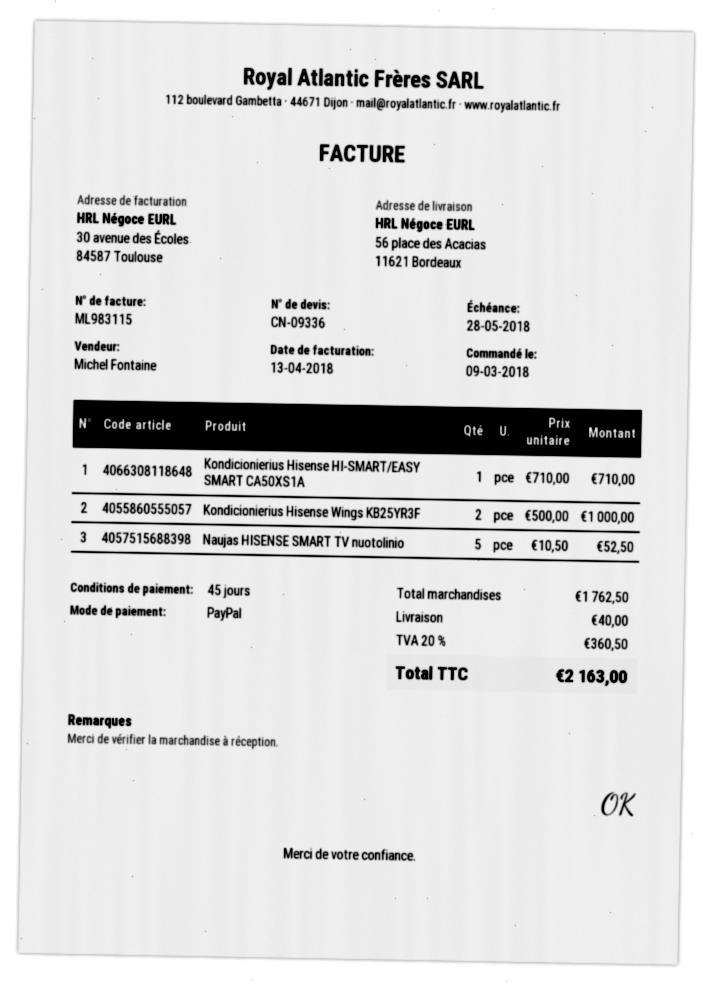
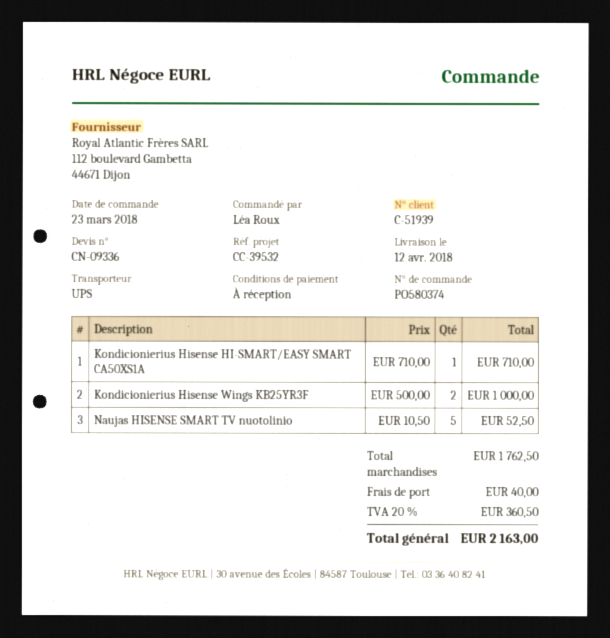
order date: 2018-03-09 -> 2018-03-23
payment terms: 45 days -> on receipt

